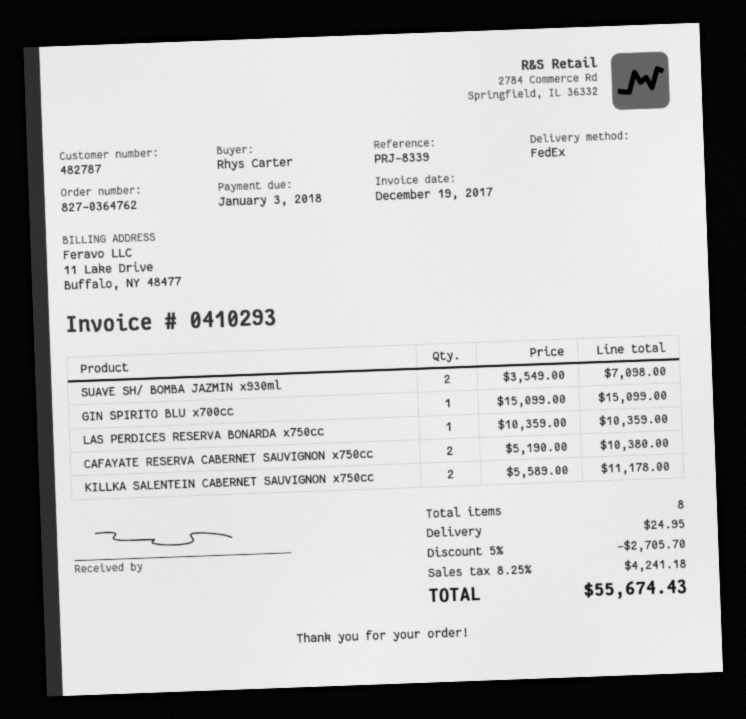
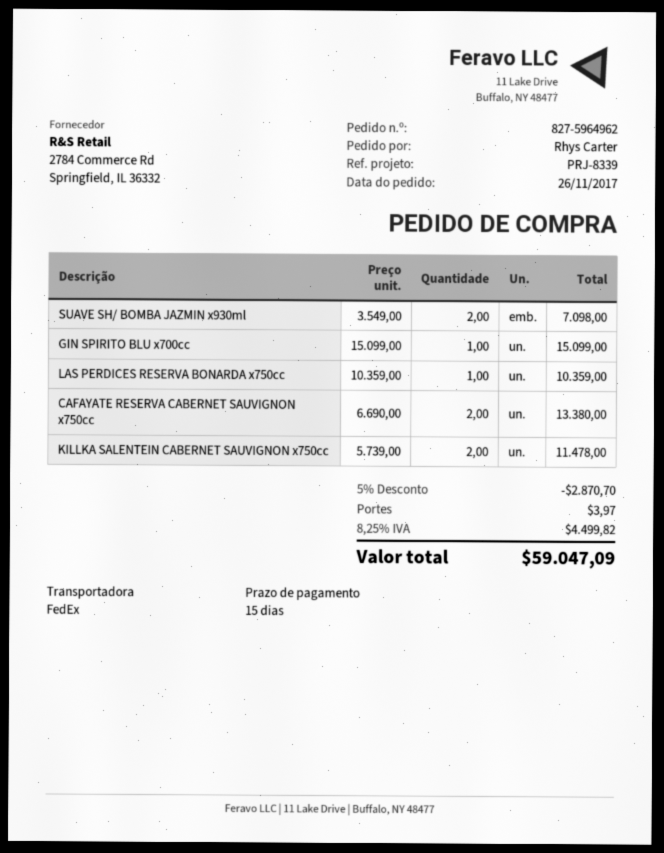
order number: 827-0364762 -> 827-5964962
CAFAYATE RESERVA CABERNET SAUVIGNON x750cc: 2 x 5190.00 = 10380.00 -> 2 x 6690.00 = 13380.00
KILLKA SALENTEIN CABERNET SAUVIGNON x750cc: 2 x 5589.00 = 11178.00 -> 2 x 5739.00 = 11478.00
discount: 5% = 2705.70 -> 5% = 2870.70
shipping: 24.95 -> 3.97
tax: 8.25% = 4241.18 -> 8.25% = 4499.82
total: 55674.43 -> 59047.09

